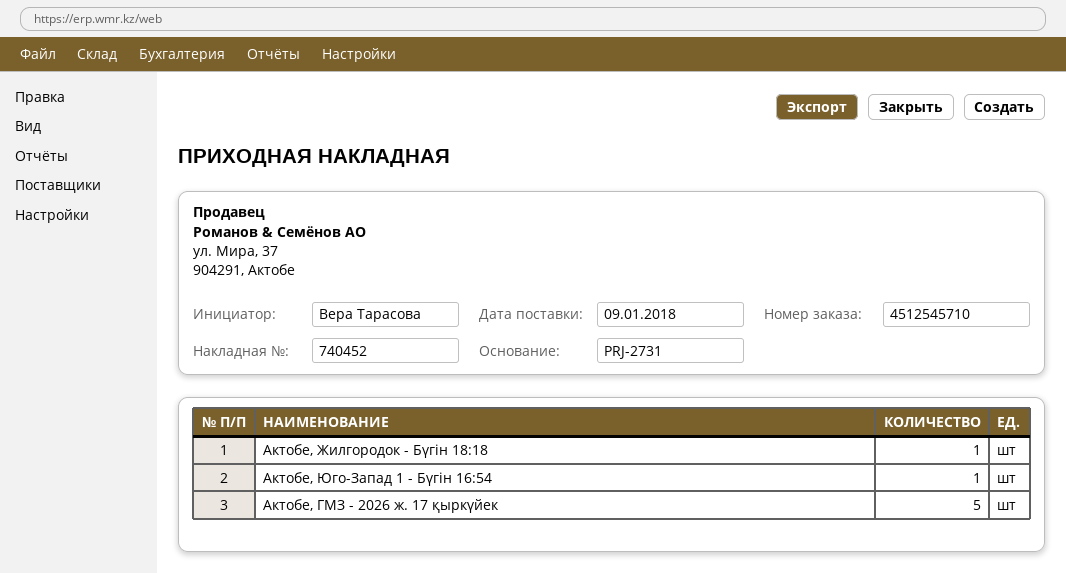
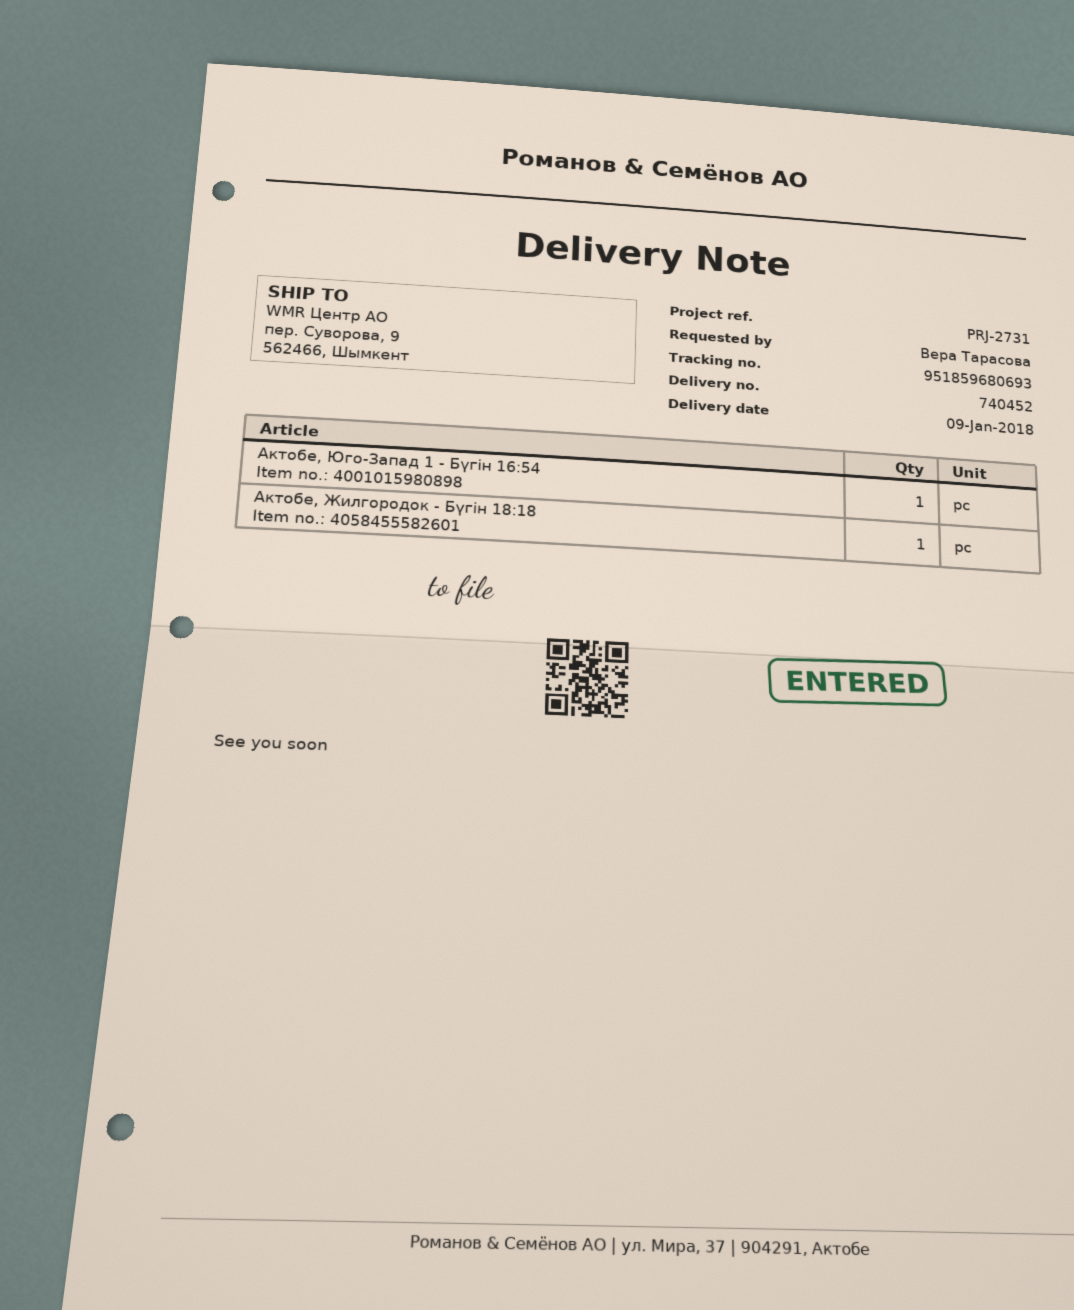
Актобе, ГМЗ - 2026 ж. 17 қыркүйек: 5 -> none

